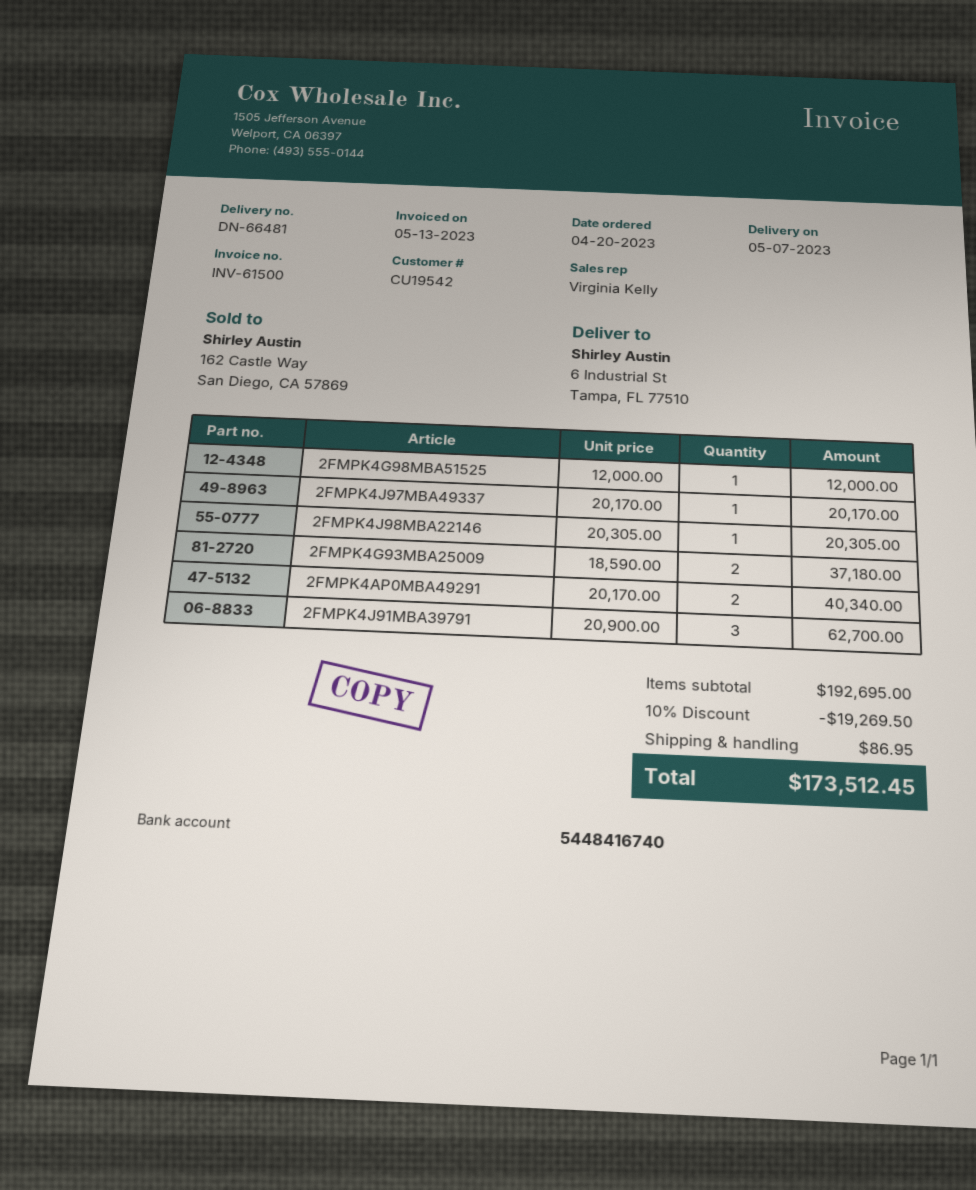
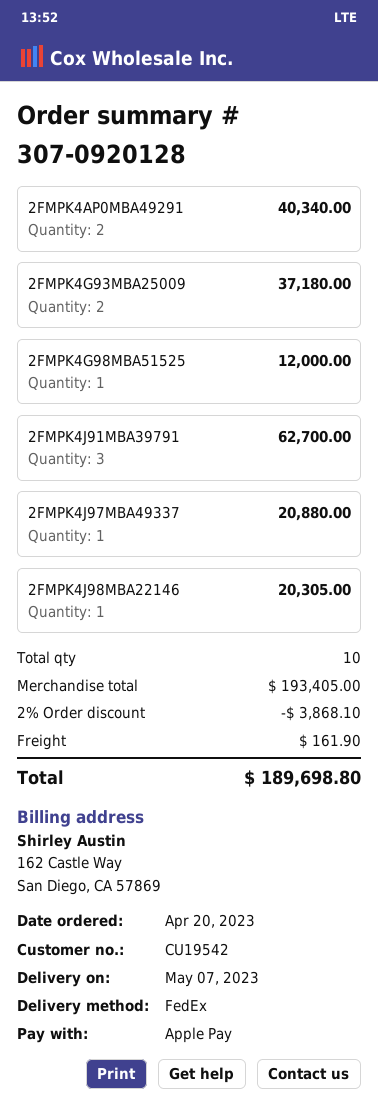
2FMPK4J97MBA49337: 1 for 20170.00 -> 1 for 20880.00
subtotal: 192695.00 -> 193405.00
discount: 10% = 19269.50 -> 2% = 3868.10
shipping: 86.95 -> 161.90
total: 173512.45 -> 189698.80

